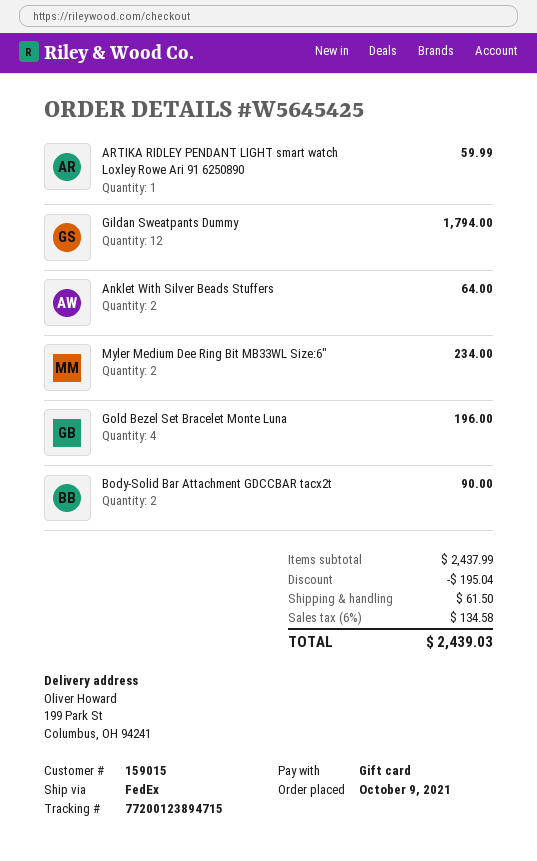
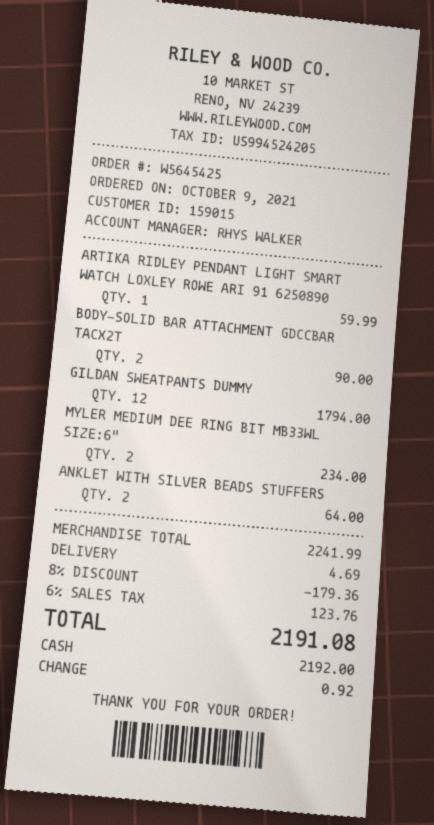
payment method: gift card -> cash
Gold Bezel Set Bracelet Monte Luna: 4 for 196.00 -> none
subtotal: 2437.99 -> 2241.99
discount: 195.04 -> 179.36
shipping: 61.50 -> 4.69
tax: 6% = 134.58 -> 6% = 123.76
total: 2439.03 -> 2191.08

